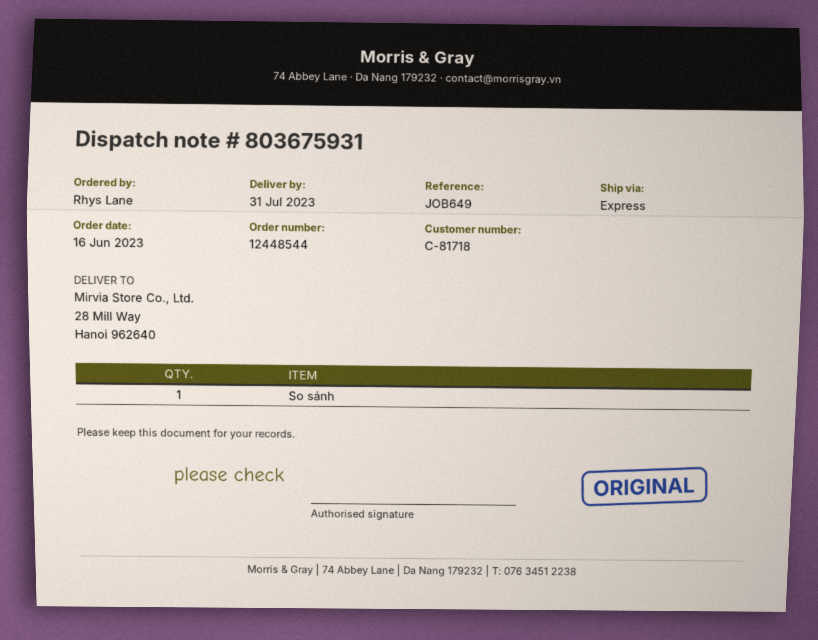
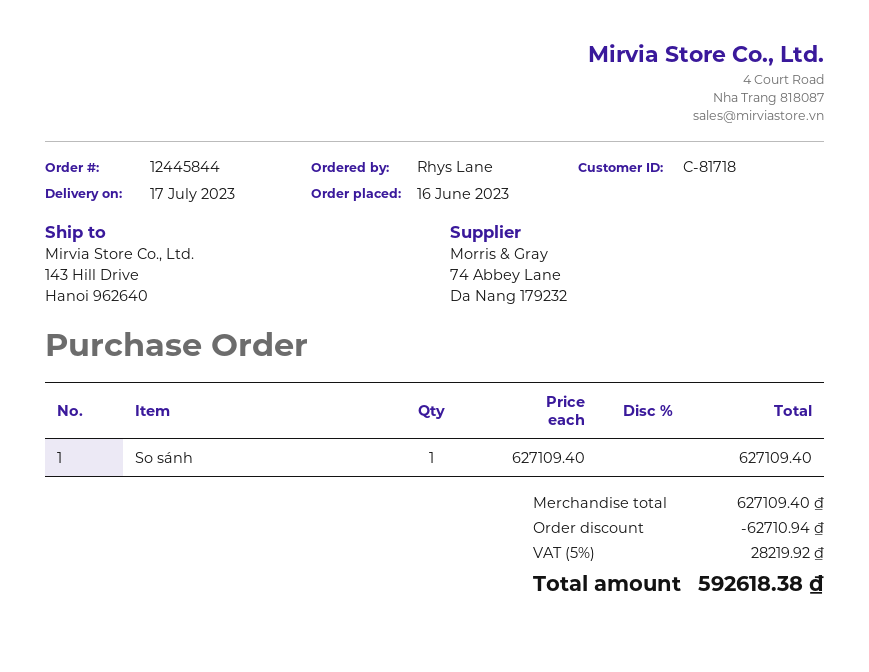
order number: 12448544 -> 12445844
delivery date: 2023-07-31 -> 2023-07-17
ship to: 28 Mill Way, Hanoi 962640 -> 143 Hill Drive, Hanoi 962640

